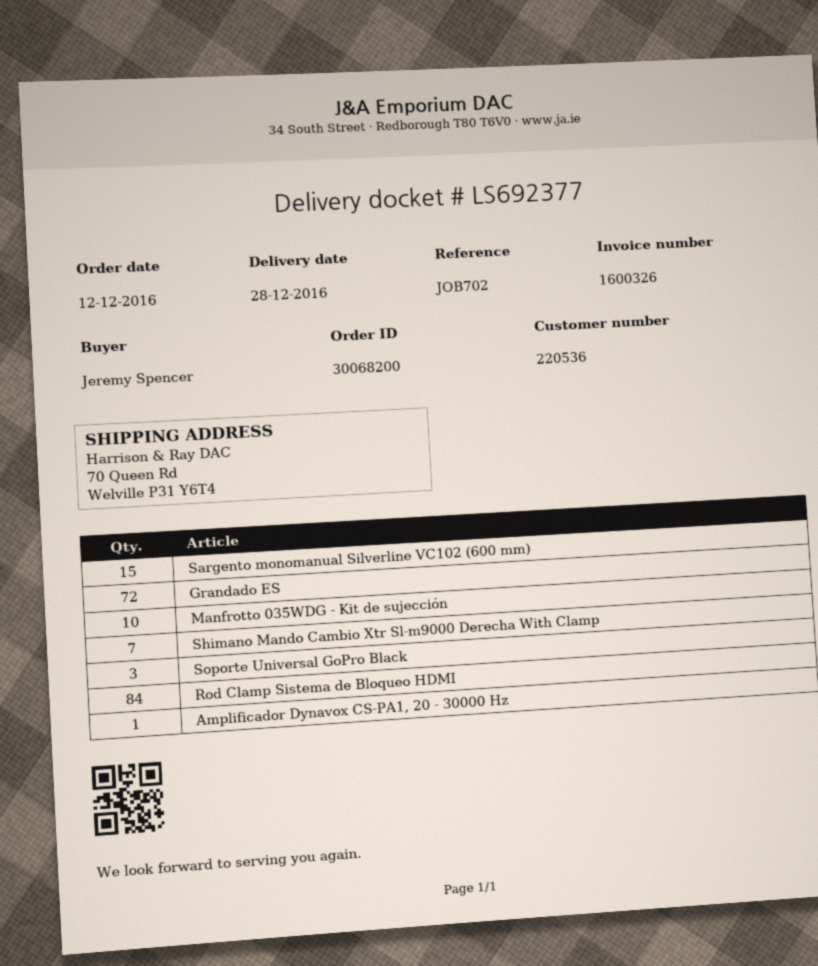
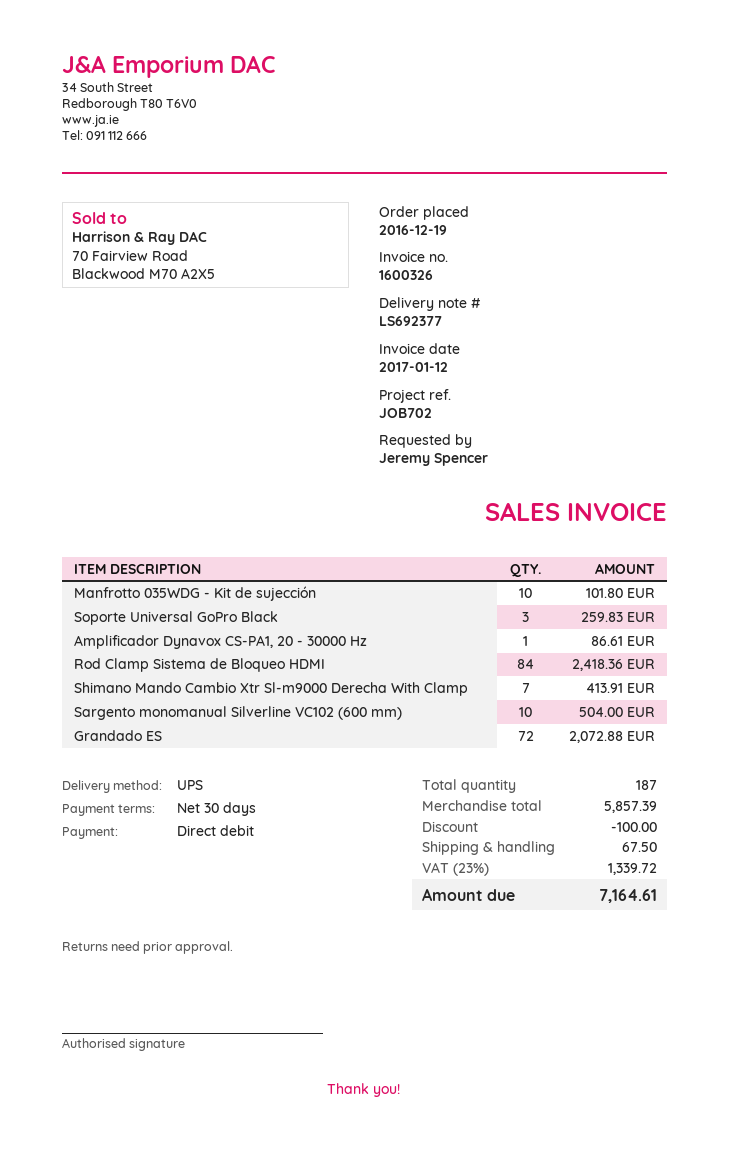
order date: 2016-12-12 -> 2016-12-19
Sargento monomanual Silverline VC102 (600 mm): 15 -> 10

